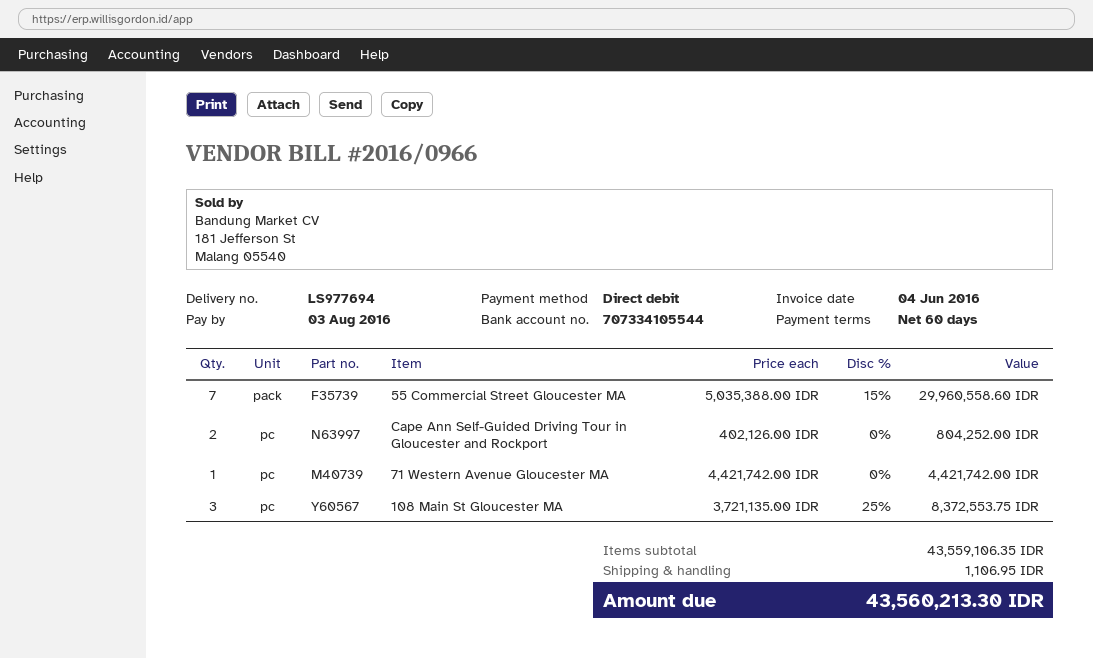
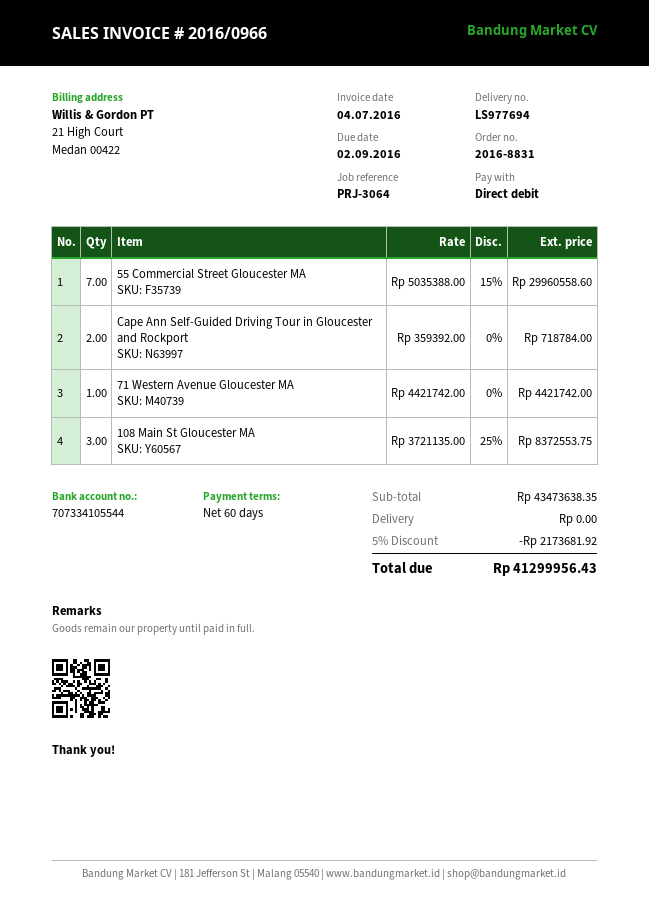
invoice date: 2016-06-04 -> 2016-07-04
due date: 2016-08-03 -> 2016-09-02
Cape Ann Self-Guided Driving Tour in Gloucester and Rockport: 2 x 402126.00 = 804252.00 -> 2 x 359392.00 = 718784.00
subtotal: 43559106.35 -> 43473638.35
discount: none -> 5% = 2173681.92
shipping: 1106.95 -> 0.00
total: 43560213.30 -> 41299956.43

